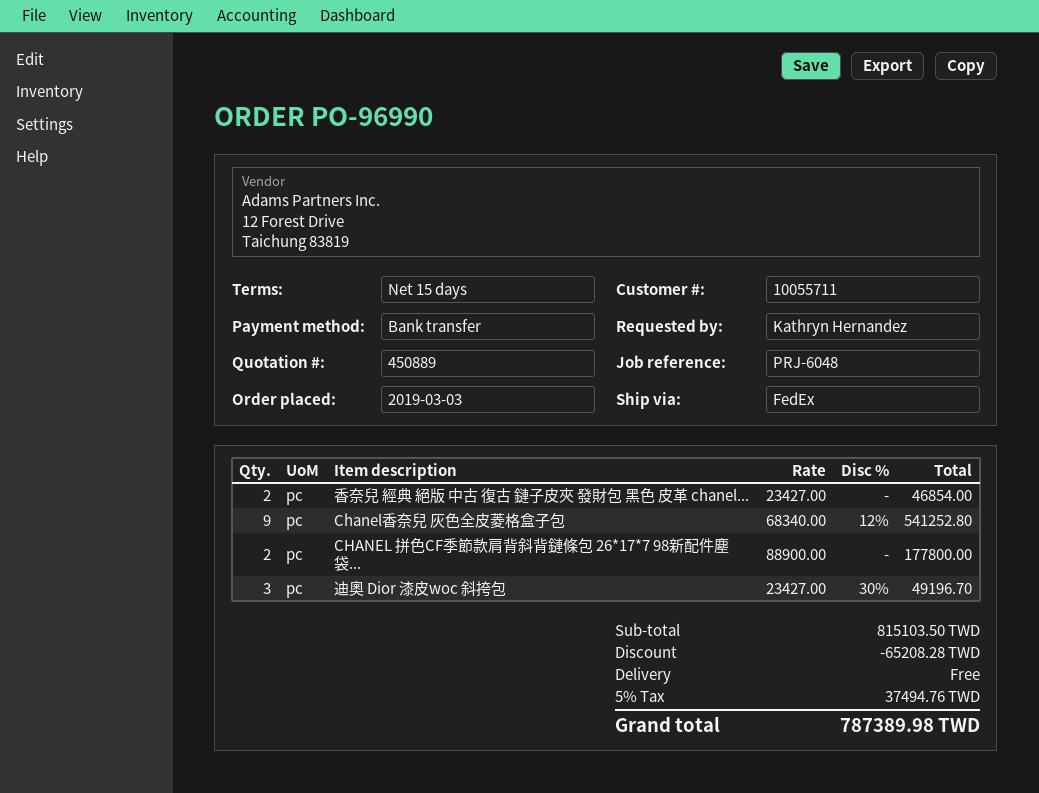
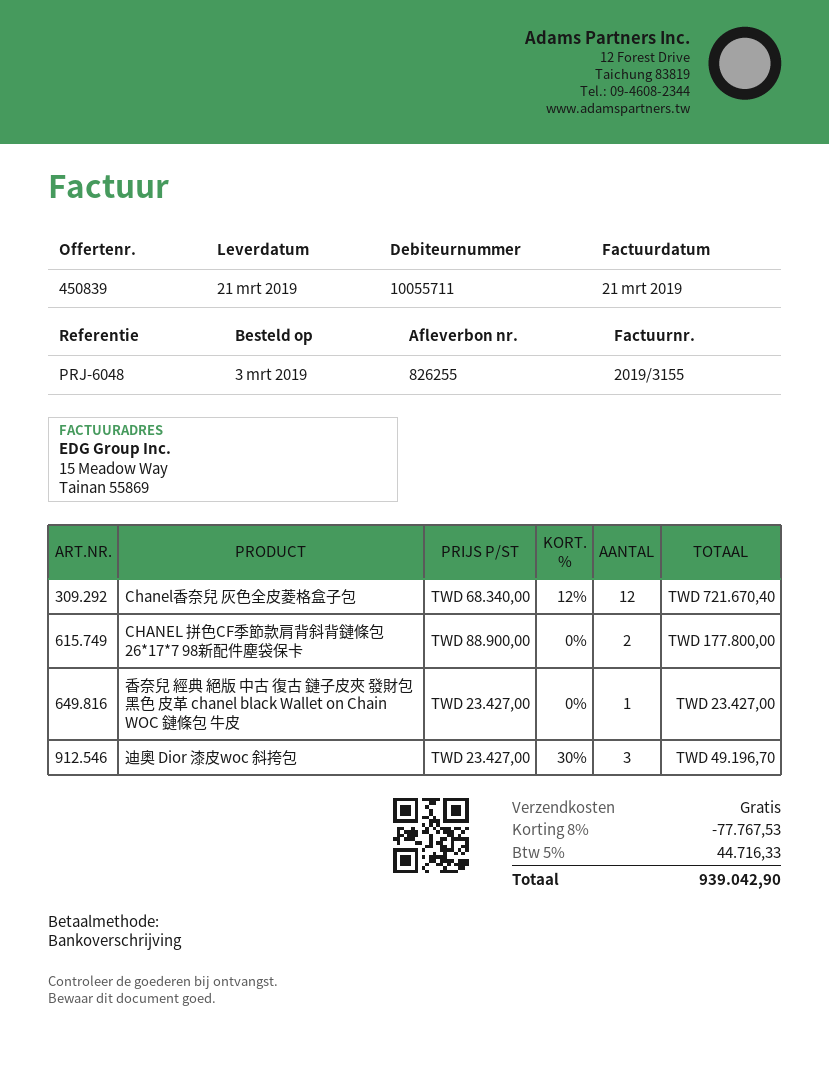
quote number: 450889 -> 450839
香奈兒 經典 絕版 中古 復古 鏈子皮夾 發財包 黑色 皮革 chanel...: 2 x 23427.00 = 46854.00 -> 1 x 23427.00 = 23427.00
Chanel香奈兒 灰色全皮菱格盒子包: 9 x 68340.00 - 12% = 541252.80 -> 12 x 68340.00 - 12% = 721670.40
discount: 65208.28 -> 77767.53
tax: 5% = 37494.76 -> 5% = 44716.33
total: 787389.98 -> 939042.90

